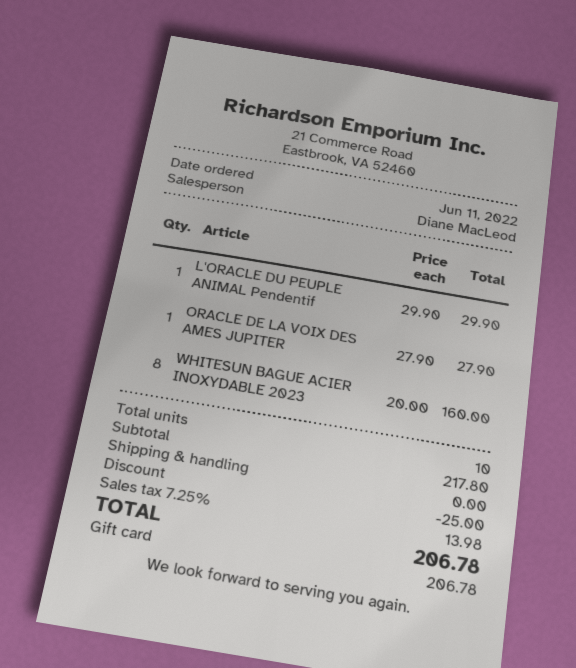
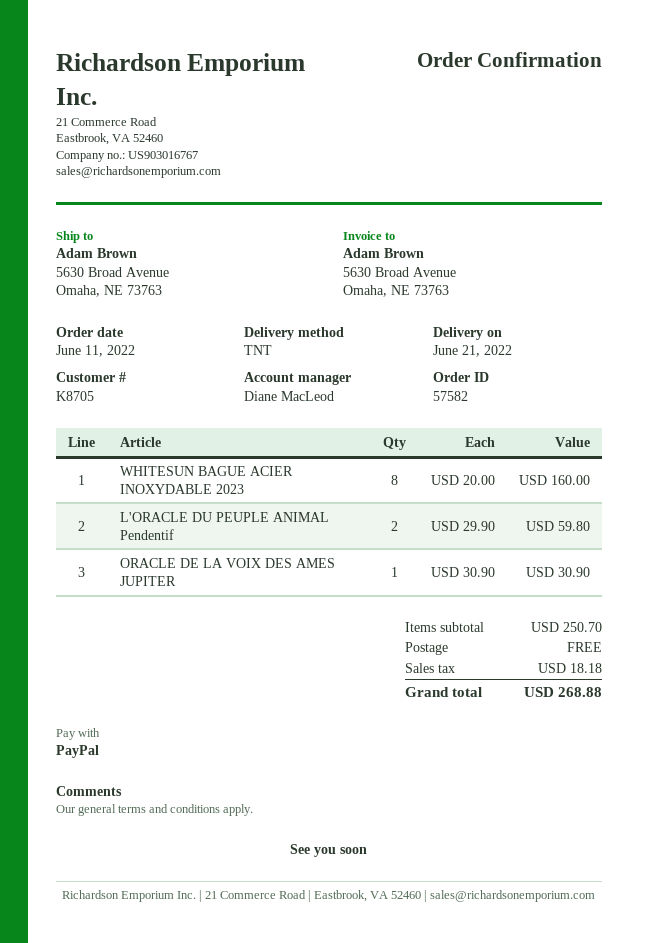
payment method: gift card -> PayPal
L'ORACLE DU PEUPLE ANIMAL Pendentif: 1 x 29.90 = 29.90 -> 2 x 29.90 = 59.80
ORACLE DE LA VOIX DES AMES JUPITER: 1 x 27.90 = 27.90 -> 1 x 30.90 = 30.90
subtotal: 217.80 -> 250.70
discount: 25.00 -> none
tax: 13.98 -> 18.18
total: 206.78 -> 268.88

